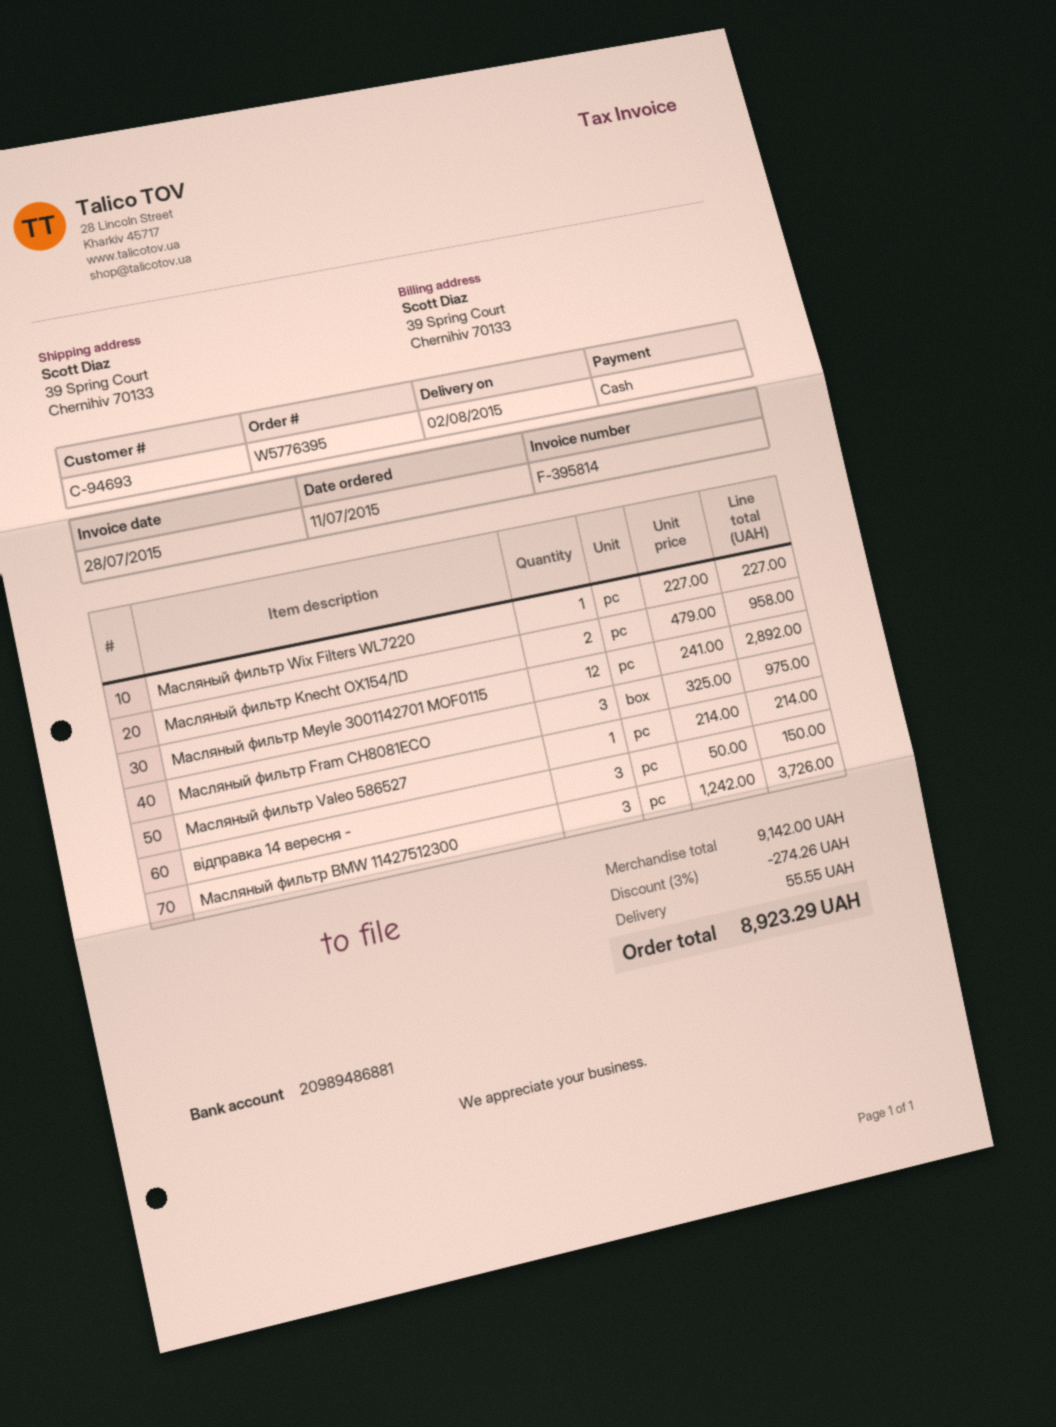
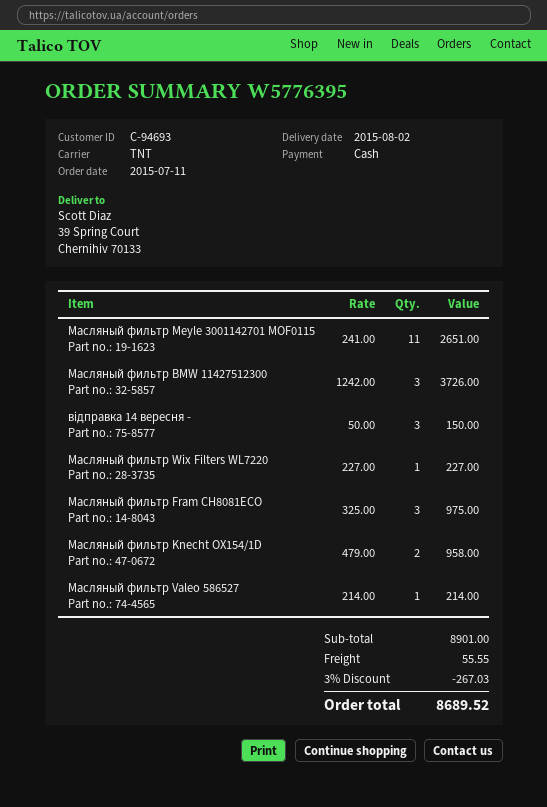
Масляный фильтр Meyle 3001142701 MOF0115: 12 x 241.00 = 2892.00 -> 11 x 241.00 = 2651.00
subtotal: 9142.00 -> 8901.00
discount: 3% = 274.26 -> 3% = 267.03
total: 8923.29 -> 8689.52

